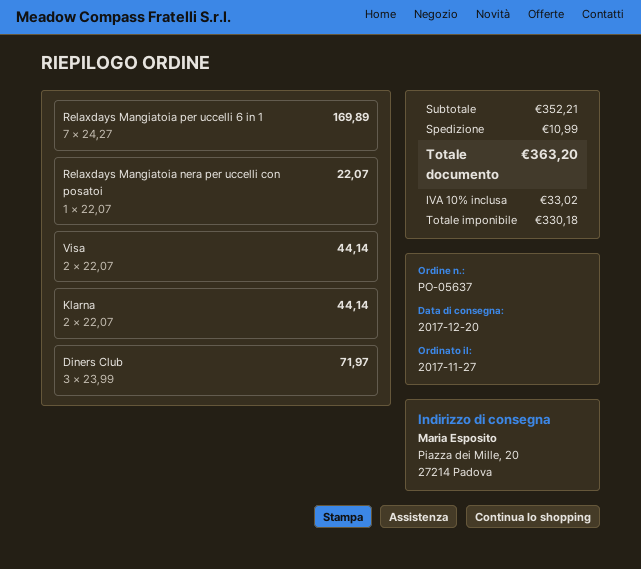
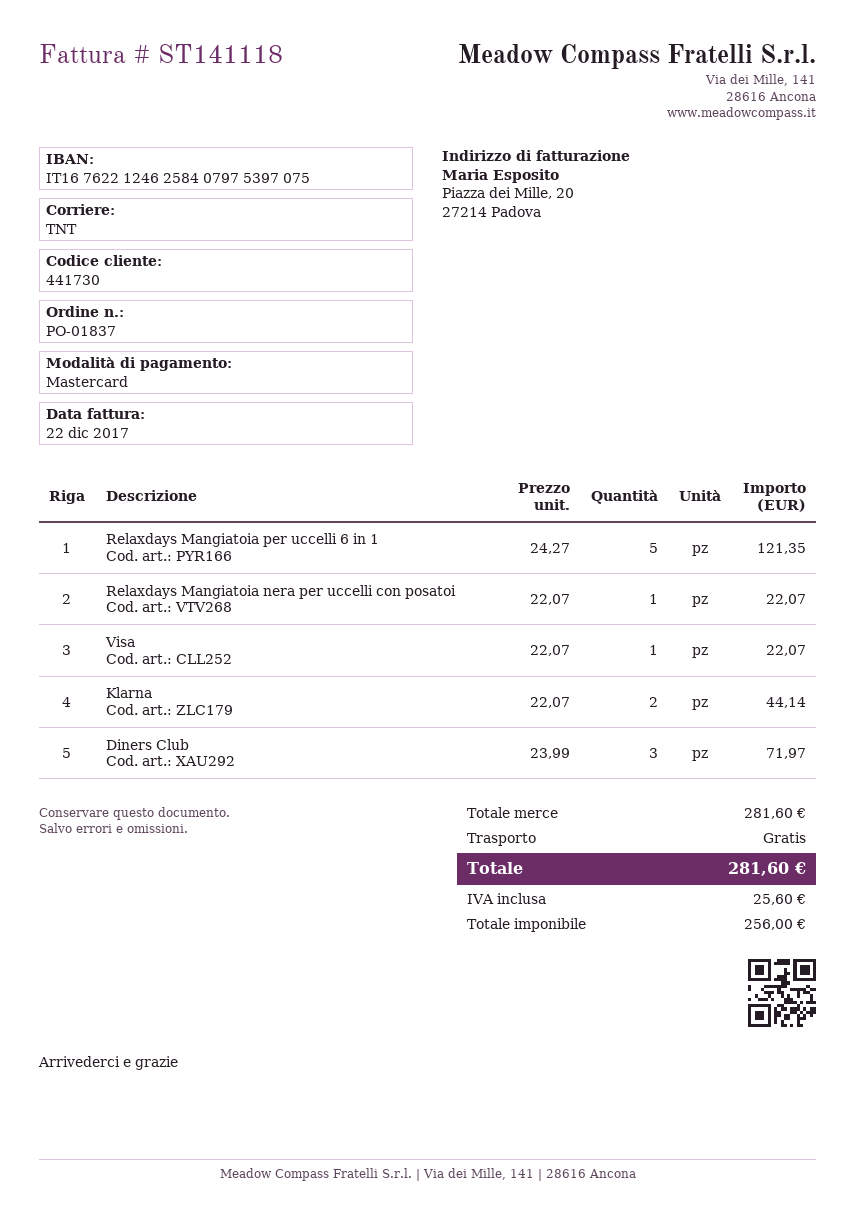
order number: PO-05637 -> PO-01837
Relaxdays Mangiatoia per uccelli 6 in 1: 7 x 24.27 = 169.89 -> 5 x 24.27 = 121.35
Visa: 2 x 22.07 = 44.14 -> 1 x 22.07 = 22.07
subtotal: 352.21 -> 281.60
shipping: 10.99 -> 0.00
net: 330.18 -> 256.00
tax: 33.02 -> 25.60
total: 363.20 -> 281.60

